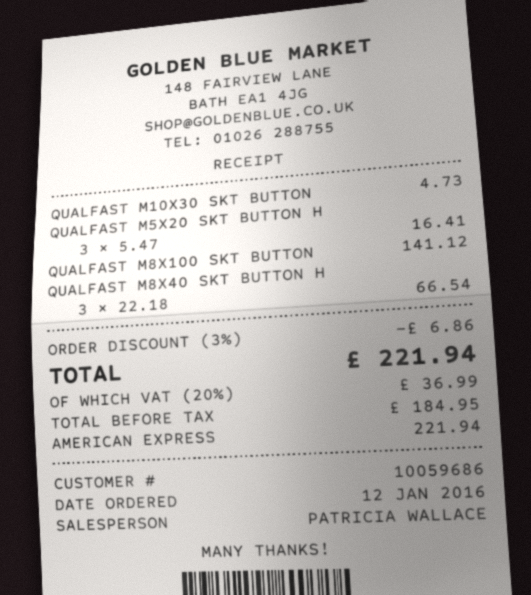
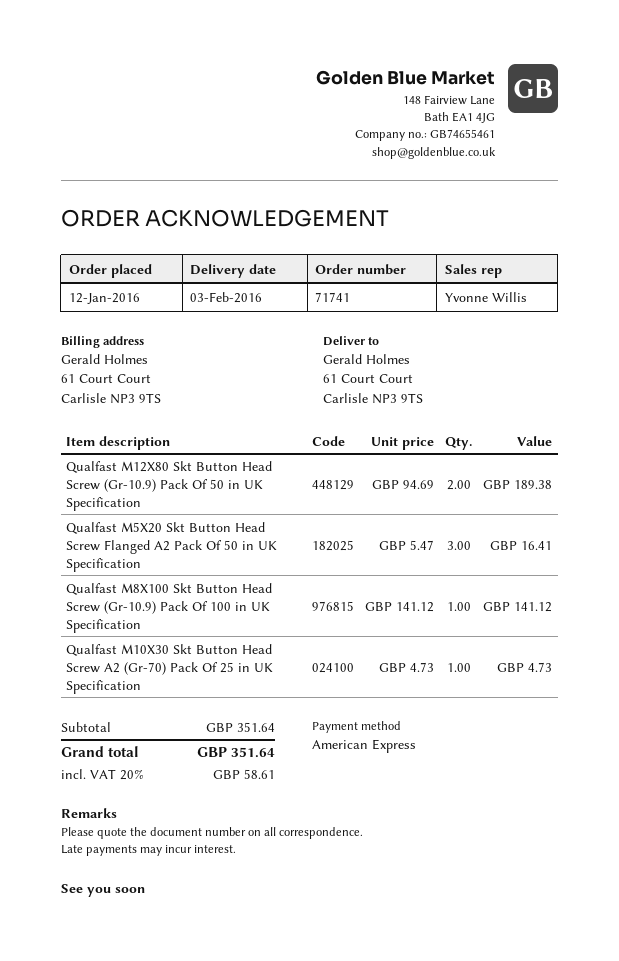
sales rep: PATRICIA WALLACE -> Yvonne Willis
QUALFAST M8X40 SKT BUTTON H: 3 x 22.18 = 66.54 -> none
Qualfast M12X80 Skt Button Head Screw (Gr-10.9) Pack Of 50 in UK Specification: none -> 2 x 94.69 = 189.38
discount: 3% = 6.86 -> none
tax: 20% = 36.99 -> 20% = 58.61
total: 221.94 -> 351.64

